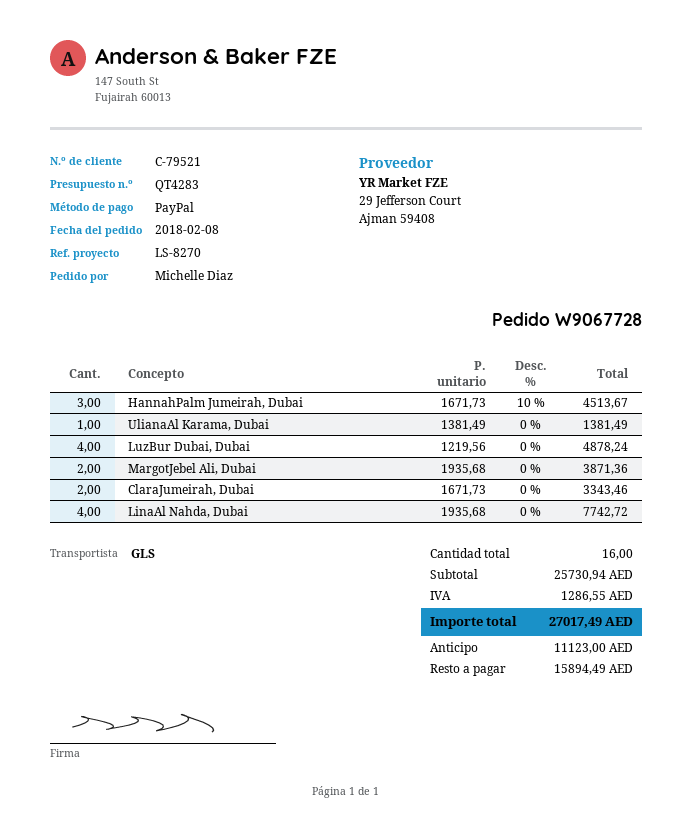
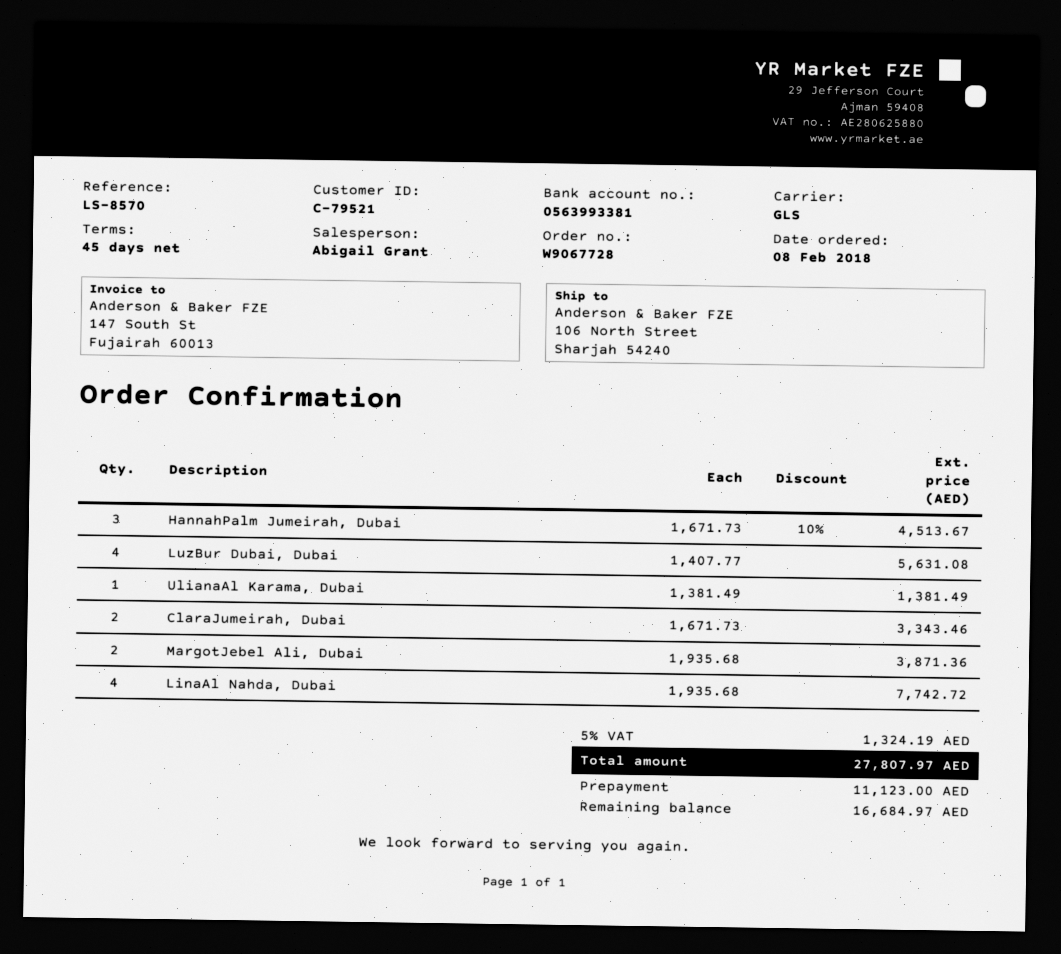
reference: LS-8270 -> LS-8570
LuzBur Dubai, Dubai: 4 x 1219.56 = 4878.24 -> 4 x 1407.77 = 5631.08
tax: 1286.55 -> 1324.19
total: 27017.49 -> 27807.97
balance: 15894.49 -> 16684.97

